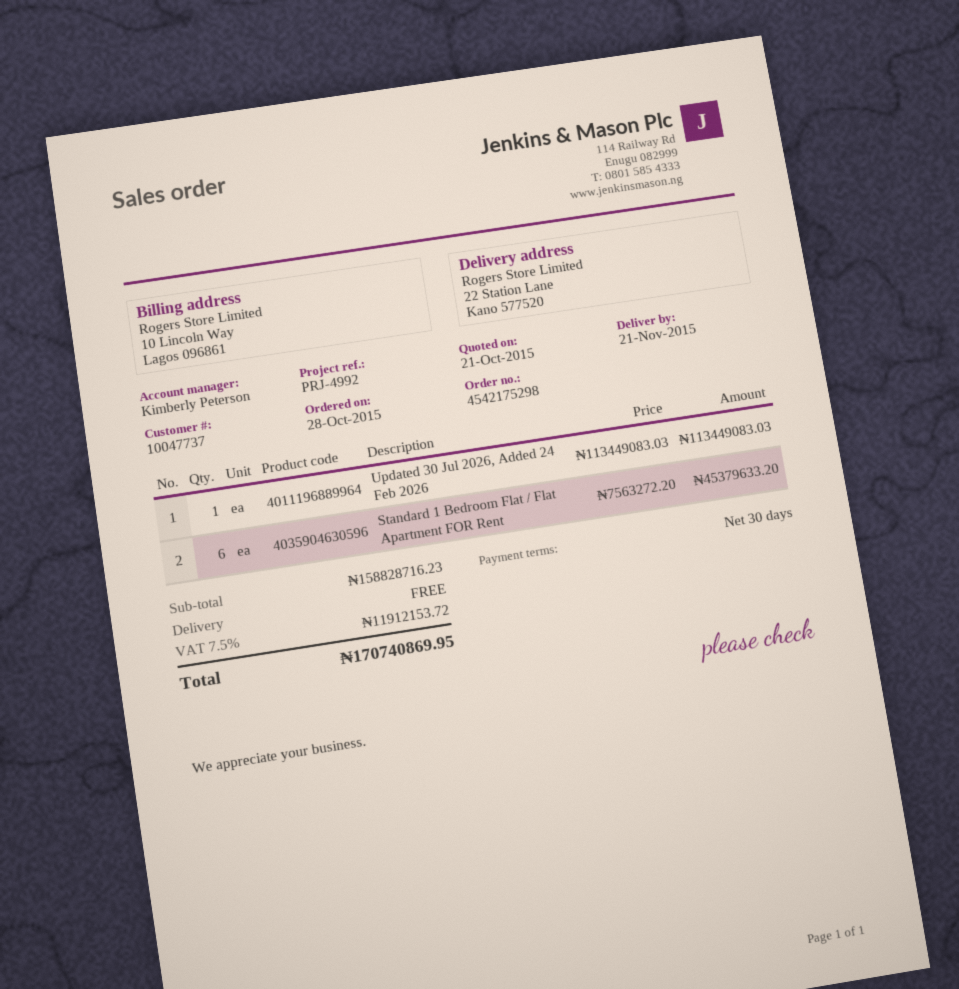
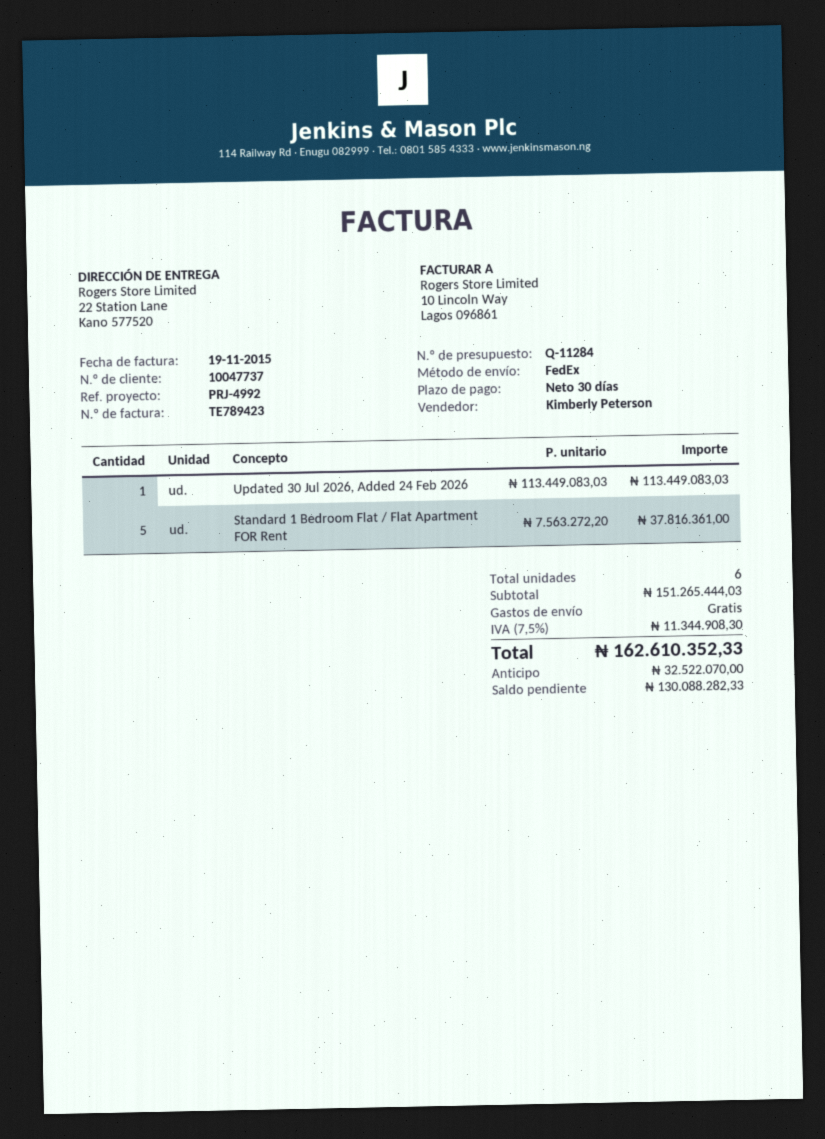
Standard 1 Bedroom Flat / Flat Apartment FOR Rent: 6 x 7563272.20 = 45379633.20 -> 5 x 7563272.20 = 37816361.00
subtotal: 158828716.23 -> 151265444.03
tax: 7.5% = 11912153.72 -> 7.5% = 11344908.30
total: 170740869.95 -> 162610352.33

